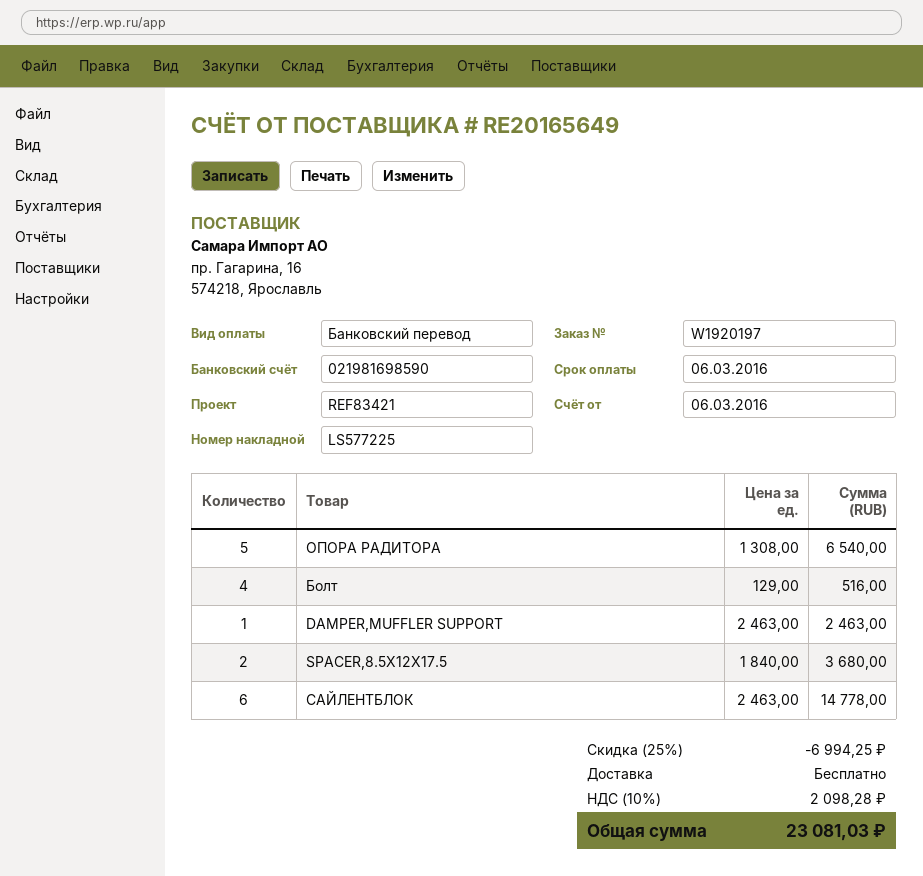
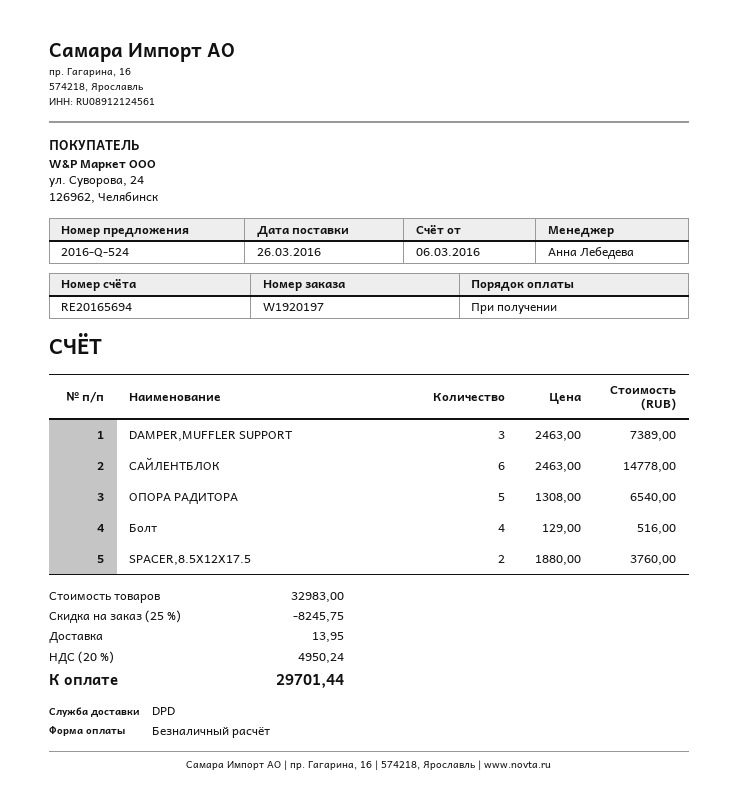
invoice number: RE20165649 -> RE20165694
DAMPER,MUFFLER SUPPORT: 1 x 2463.00 = 2463.00 -> 3 x 2463.00 = 7389.00
SPACER,8.5X12X17.5: 2 x 1840.00 = 3680.00 -> 2 x 1880.00 = 3760.00
discount: 25% = 6994.25 -> 25% = 8245.75
shipping: 0.00 -> 13.95
tax: 10% = 2098.28 -> 20% = 4950.24
total: 23081.03 -> 29701.44

